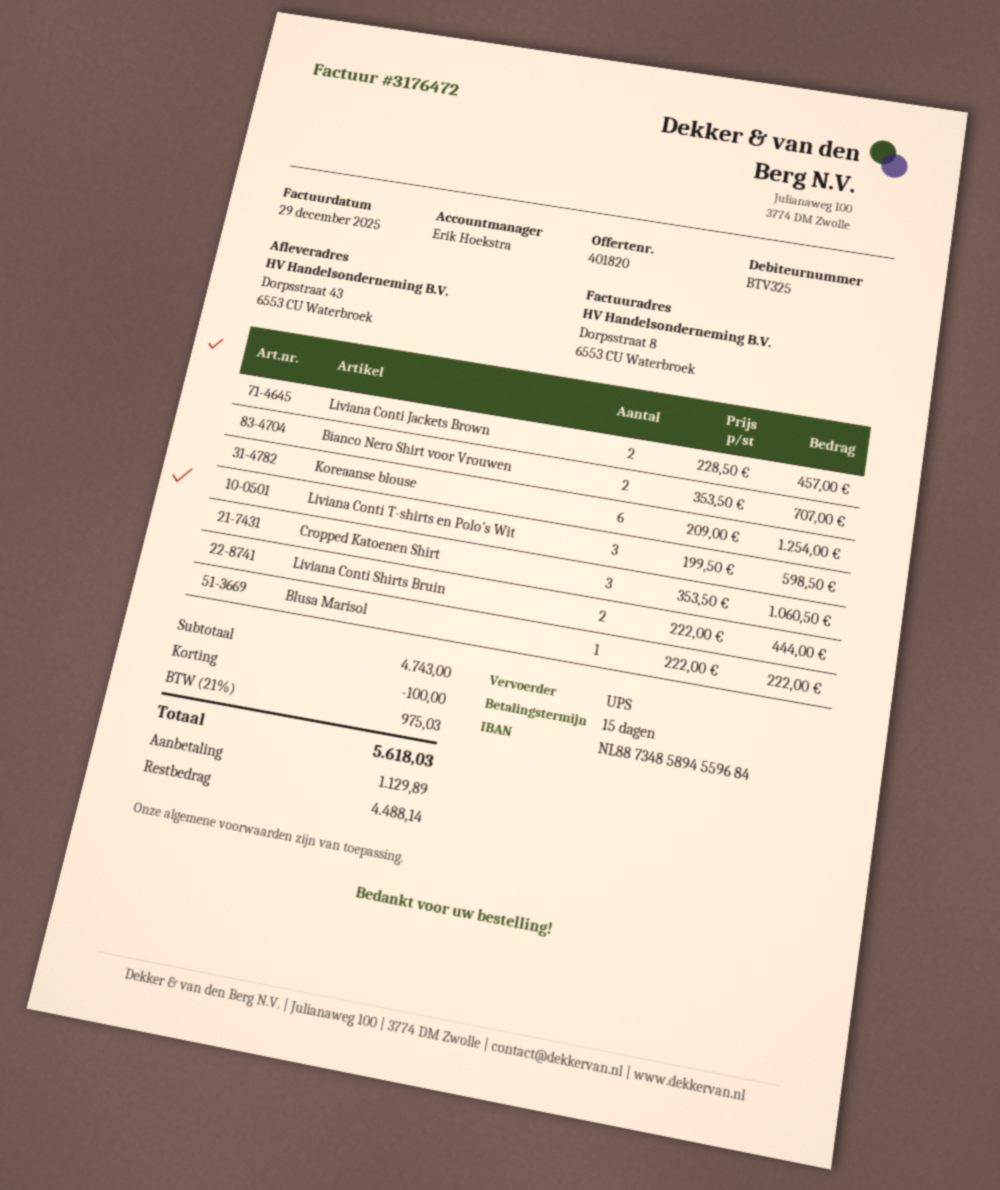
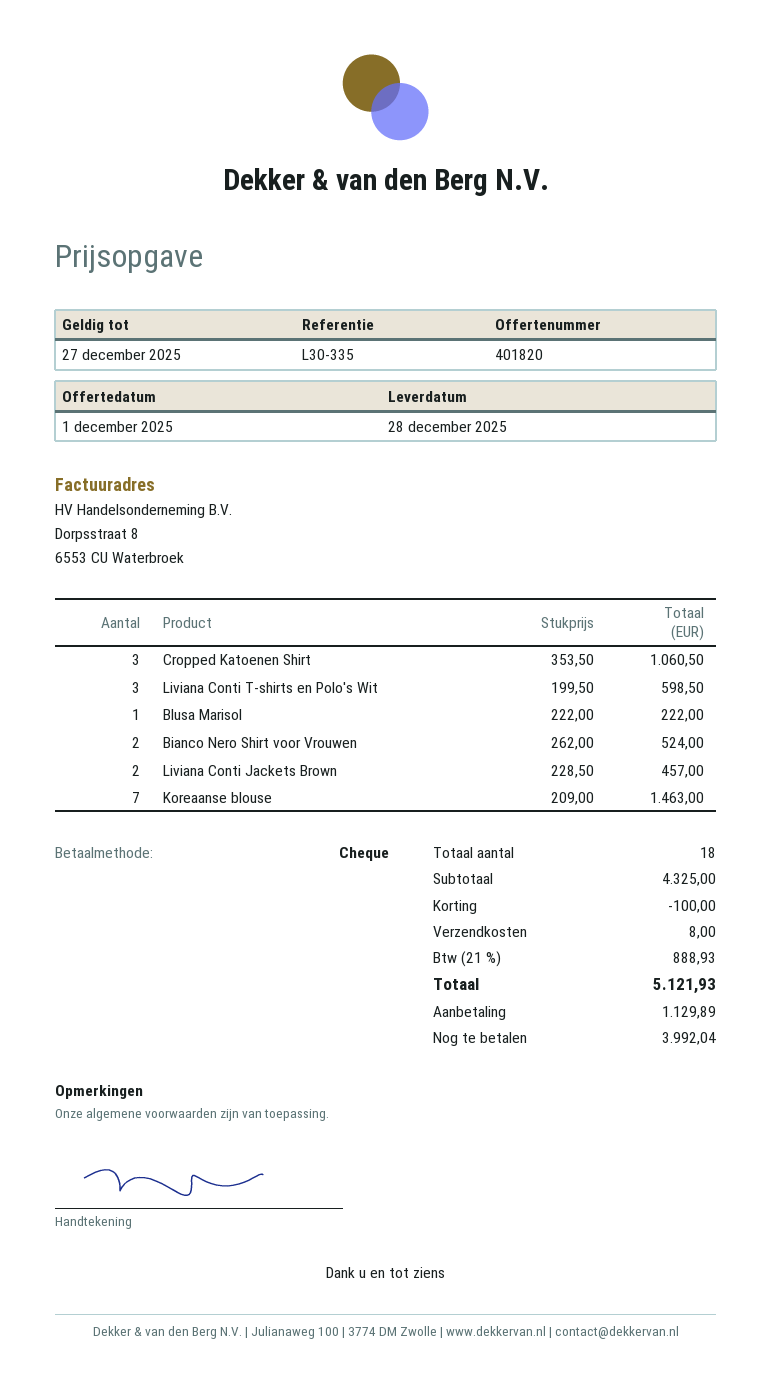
Bianco Nero Shirt voor Vrouwen: 2 x 353.50 = 707.00 -> 2 x 262.00 = 524.00
Koreaanse blouse: 6 x 209.00 = 1254.00 -> 7 x 209.00 = 1463.00
Liviana Conti Shirts Bruin: 2 x 222.00 = 444.00 -> none
subtotal: 4743.00 -> 4325.00
shipping: none -> 8.00
tax: 21% = 975.03 -> 21% = 888.93
total: 5618.03 -> 5121.93
balance: 4488.14 -> 3992.04

